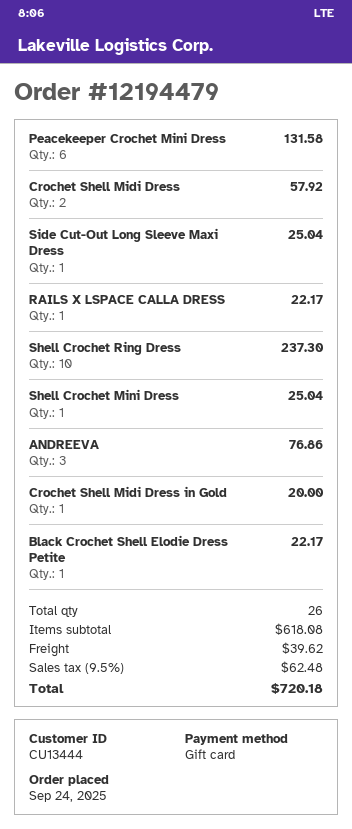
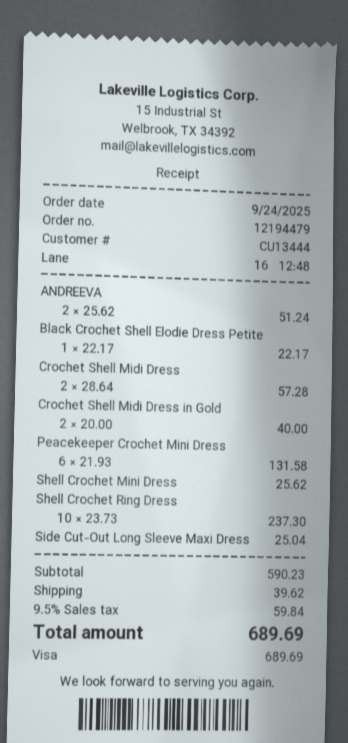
payment method: gift card -> Visa
Crochet Shell Midi Dress: 2 for 57.92 -> 2 for 57.28
RAILS X LSPACE CALLA DRESS: 1 for 22.17 -> none
Shell Crochet Mini Dress: 1 for 25.04 -> 1 for 25.62
ANDREEVA: 3 for 76.86 -> 2 for 51.24
Crochet Shell Midi Dress in Gold: 1 for 20.00 -> 2 for 40.00
subtotal: 618.08 -> 590.23
tax: 9.5% = 62.48 -> 9.5% = 59.84
total: 720.18 -> 689.69

